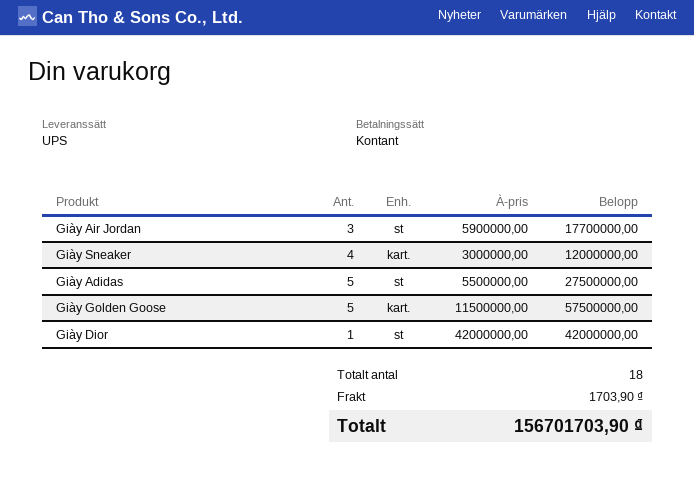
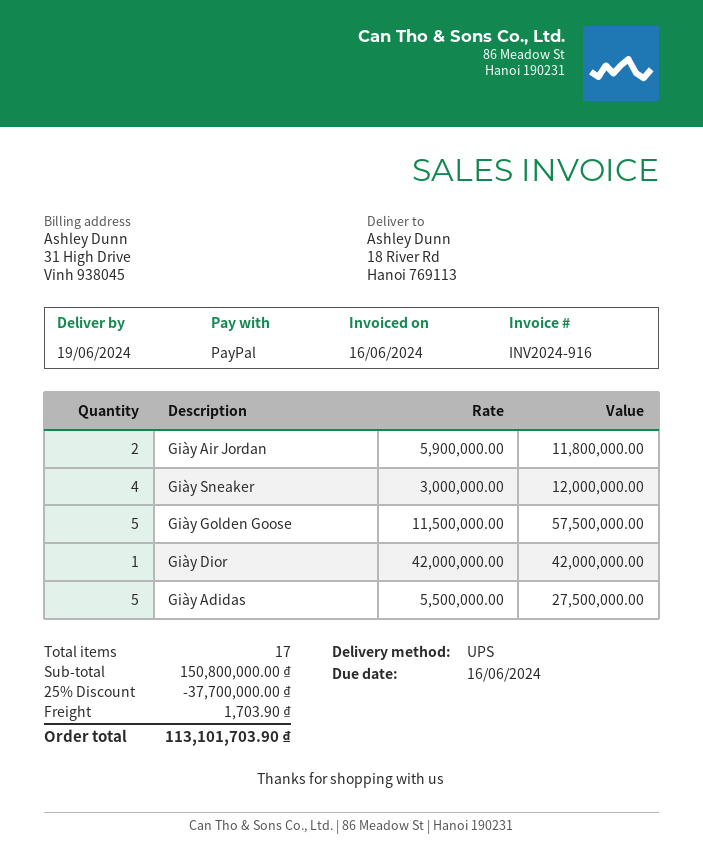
payment method: cash -> PayPal
Giày Air Jordan: 3 x 5900000.00 = 17700000.00 -> 2 x 5900000.00 = 11800000.00
total quantity: 18 -> 17
discount: none -> 25% = 37700000.00
total: 156701703.90 -> 113101703.90

